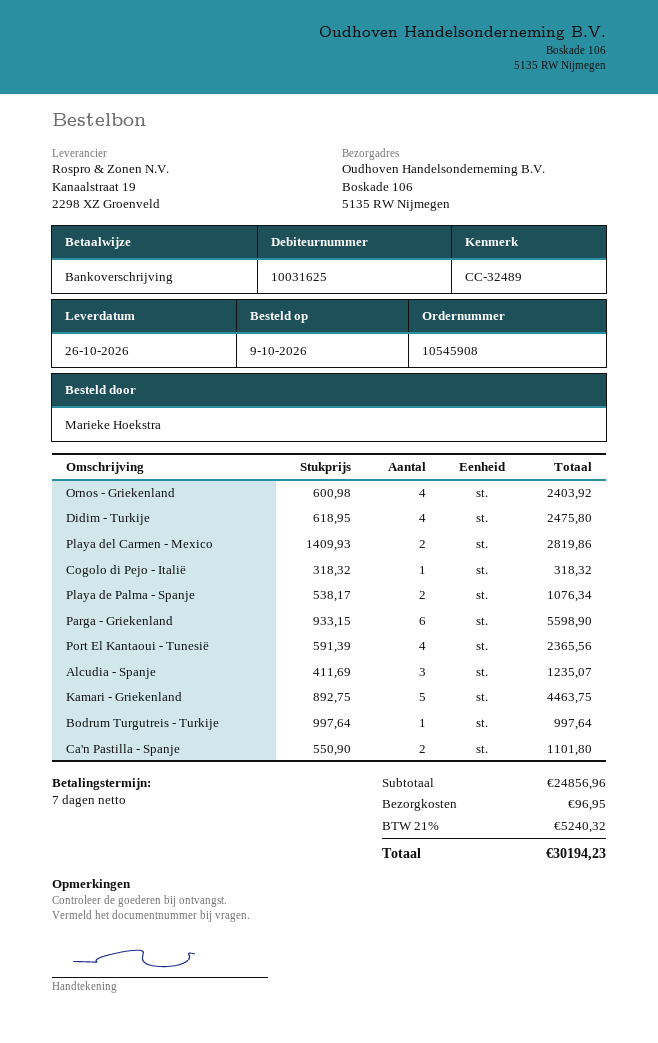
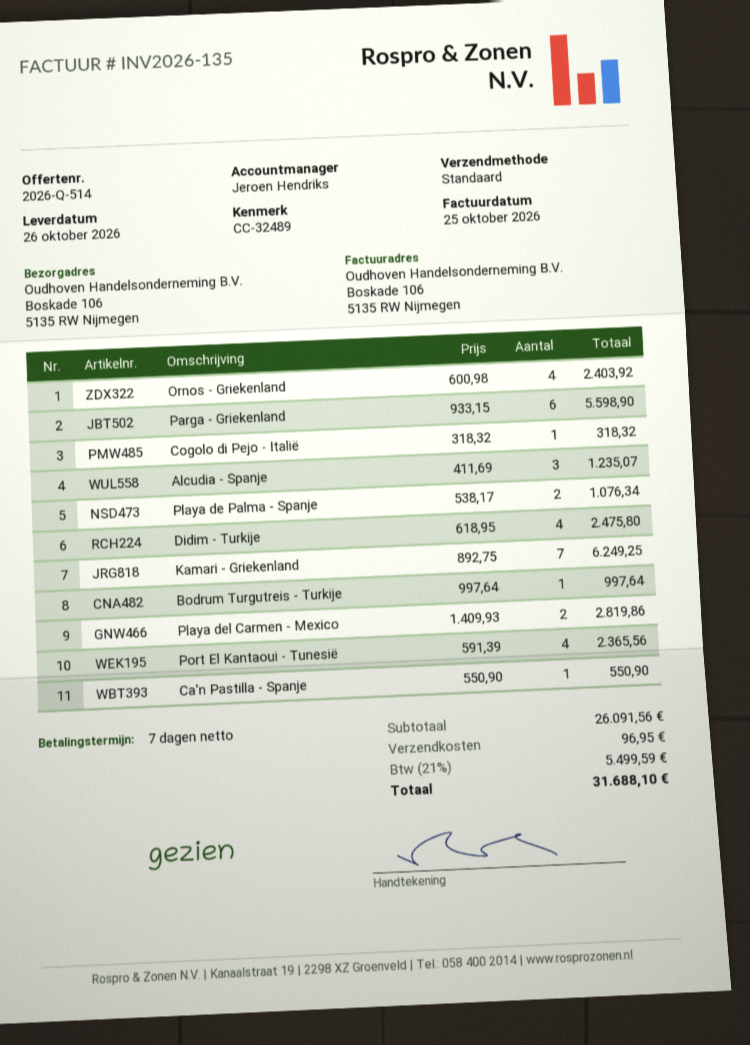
Kamari - Griekenland: 5 x 892.75 = 4463.75 -> 7 x 892.75 = 6249.25
Ca'n Pastilla - Spanje: 2 x 550.90 = 1101.80 -> 1 x 550.90 = 550.90
subtotal: 24856.96 -> 26091.56
tax: 21% = 5240.32 -> 21% = 5499.59
total: 30194.23 -> 31688.10

